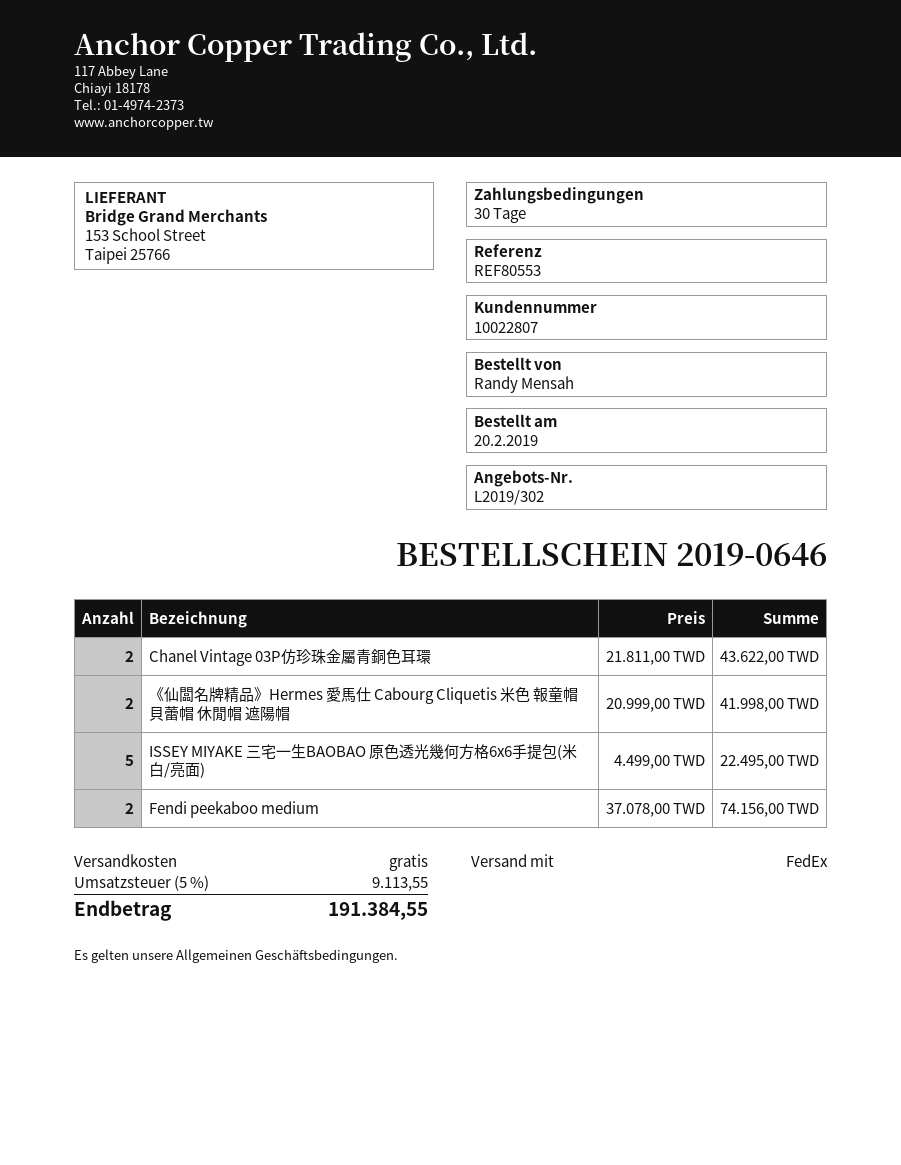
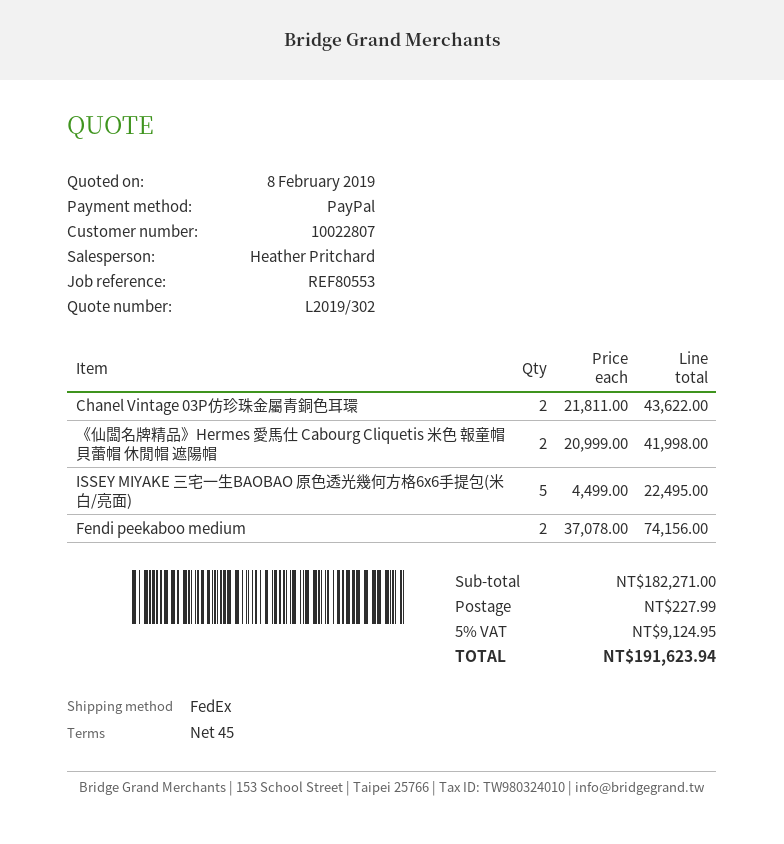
payment terms: 30 days -> 45 days
shipping: 0.00 -> 227.99
tax: 5% = 9113.55 -> 5% = 9124.95
total: 191384.55 -> 191623.94

